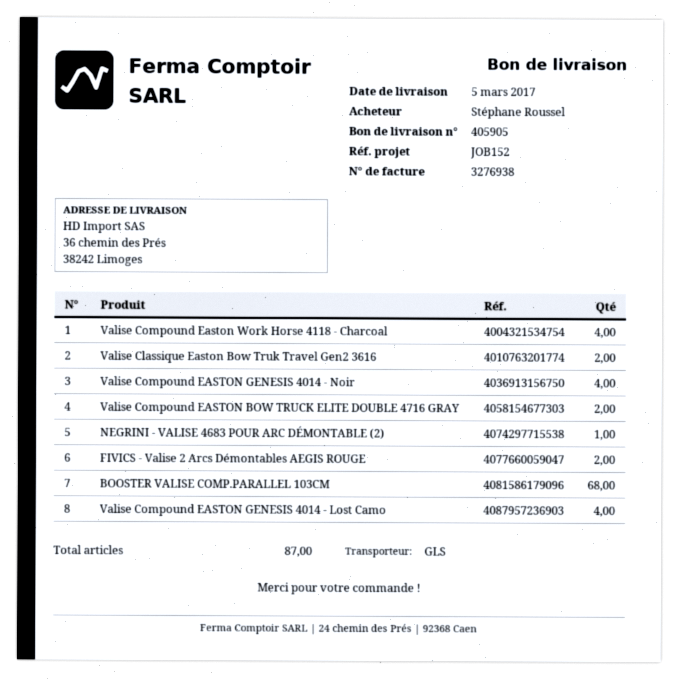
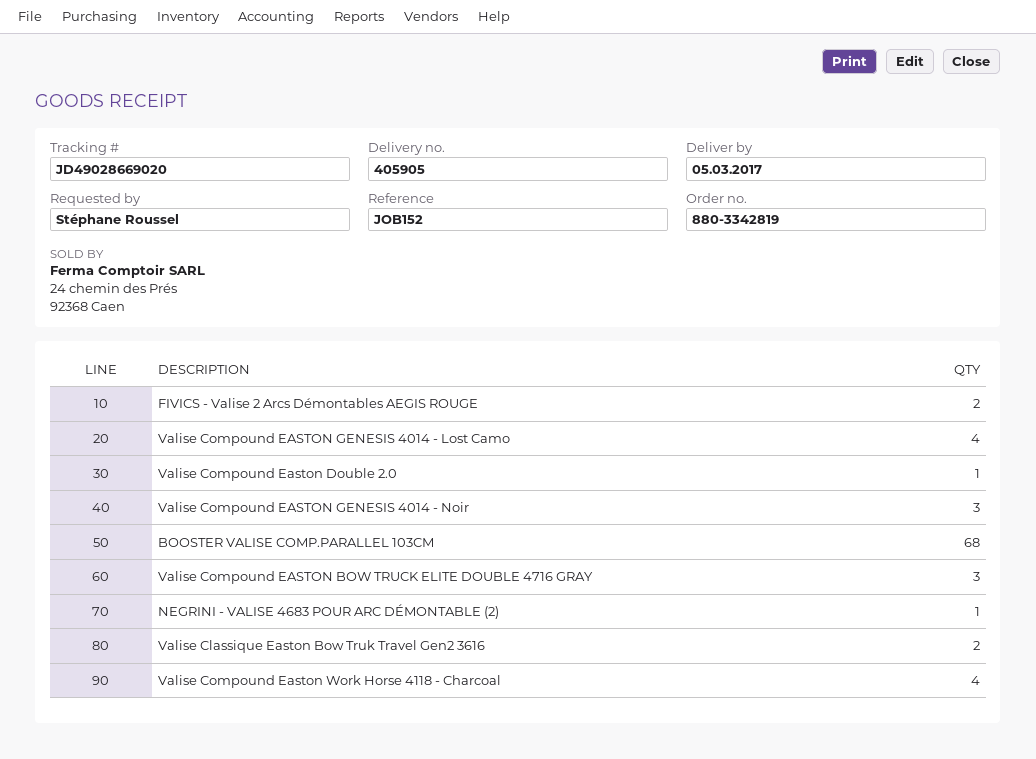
Valise Compound EASTON GENESIS 4014 - Noir: 4 -> 3
Valise Compound EASTON BOW TRUCK ELITE DOUBLE 4716 GRAY: 2 -> 3
Valise Compound Easton Double 2.0: none -> 1

